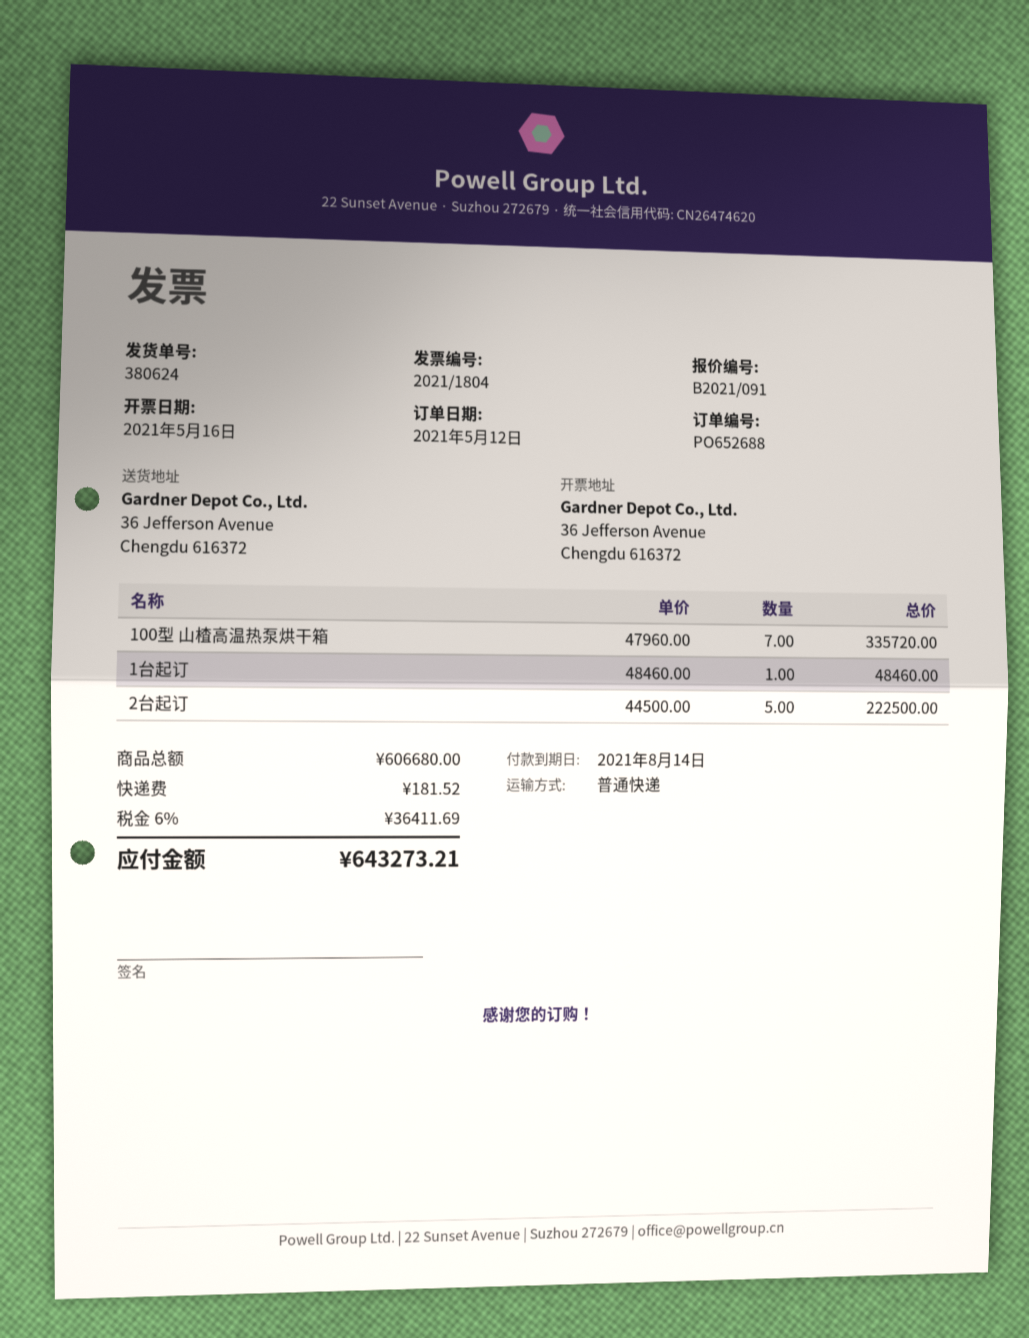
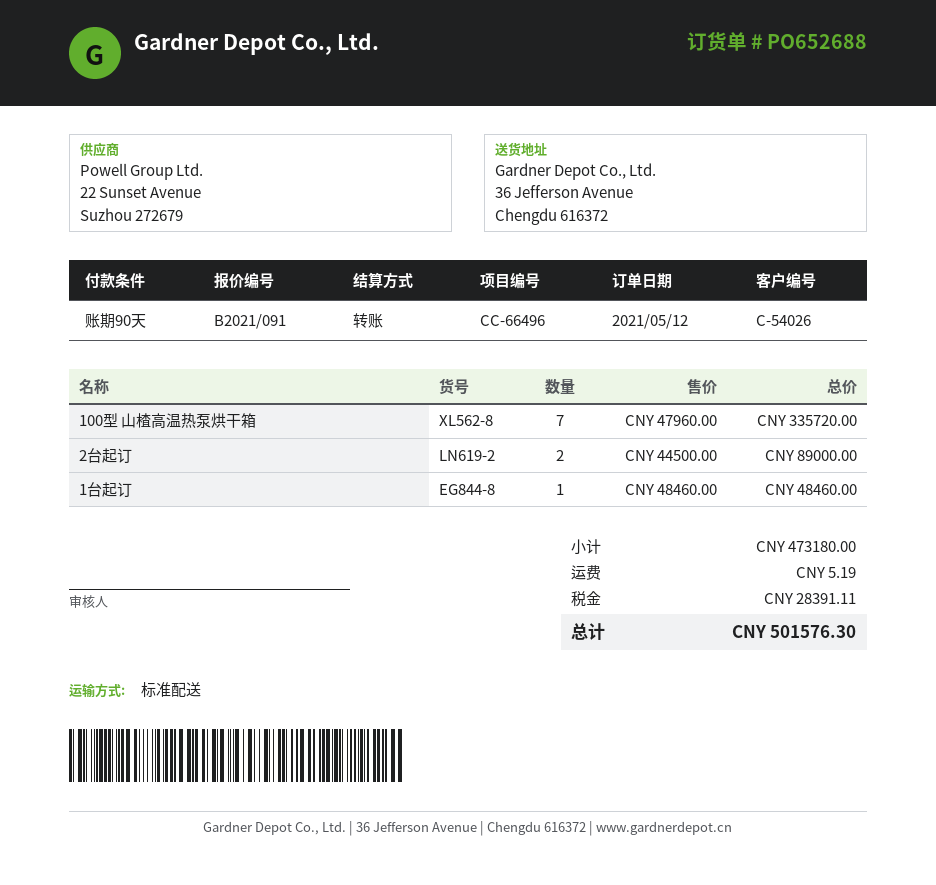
2台起订: 5 x 44500.00 = 222500.00 -> 2 x 44500.00 = 89000.00
subtotal: 606680.00 -> 473180.00
shipping: 181.52 -> 5.19
tax: 36411.69 -> 28391.11
total: 643273.21 -> 501576.30

